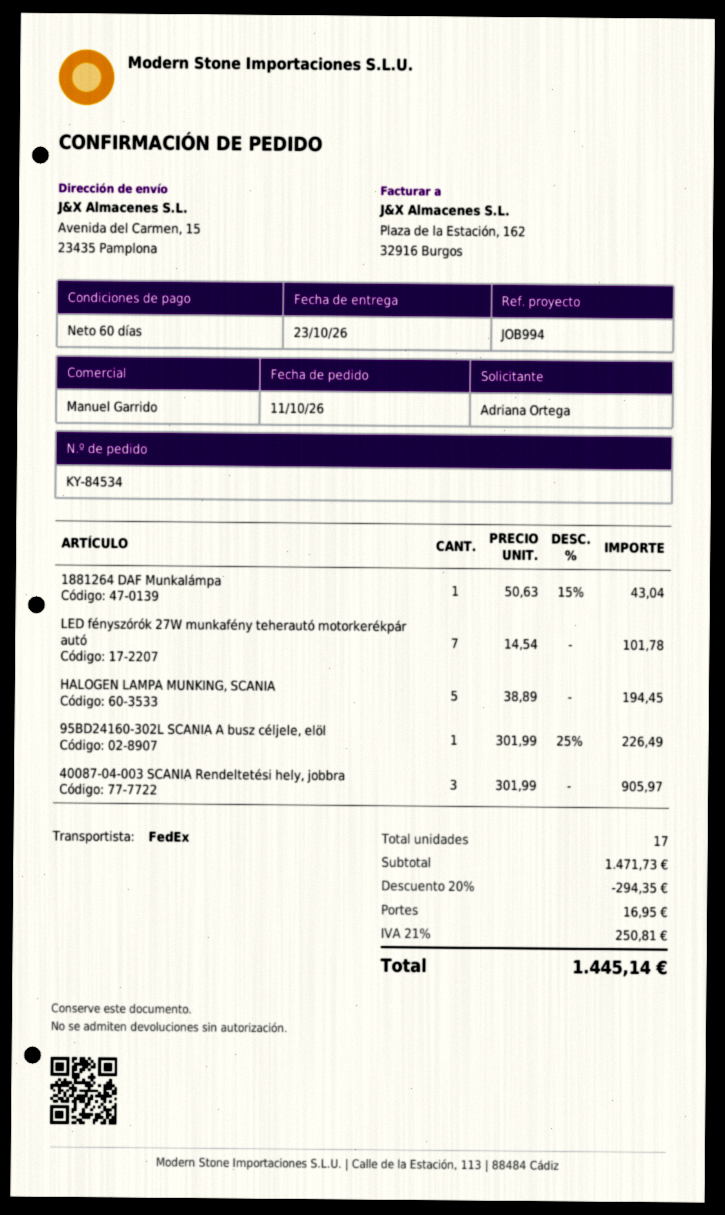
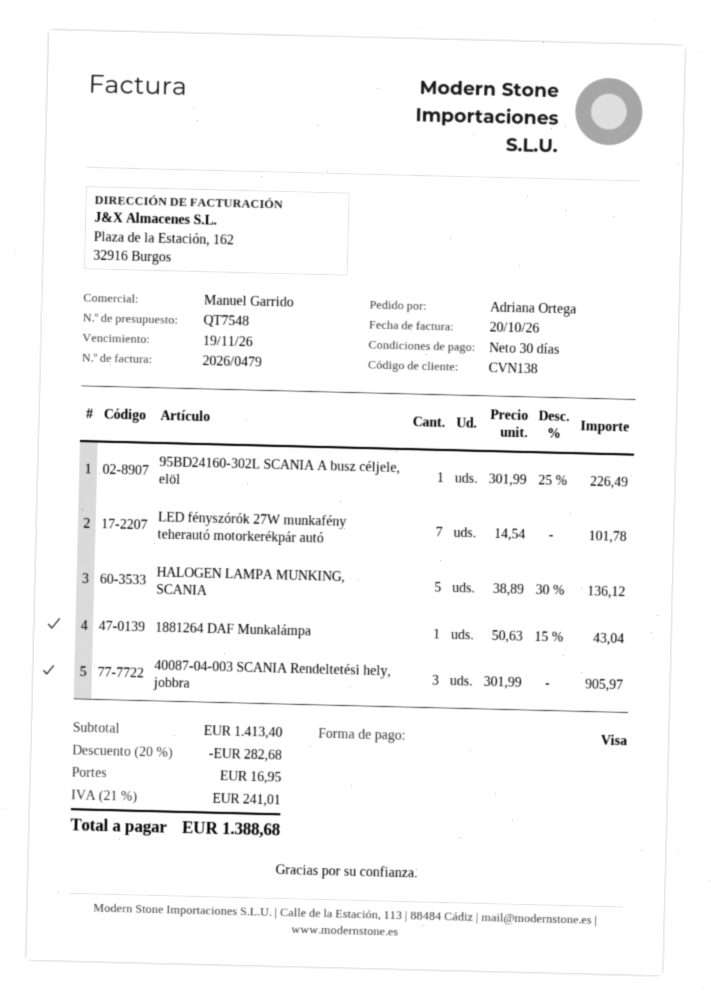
payment terms: 60 days -> 30 days
HALOGEN LAMPA MUNKING, SCANIA: 5 x 38.89 = 194.45 -> 5 x 38.89 - 30% = 136.12
subtotal: 1471.73 -> 1413.40
discount: 20% = 294.35 -> 20% = 282.68
tax: 21% = 250.81 -> 21% = 241.01
total: 1445.14 -> 1388.68

